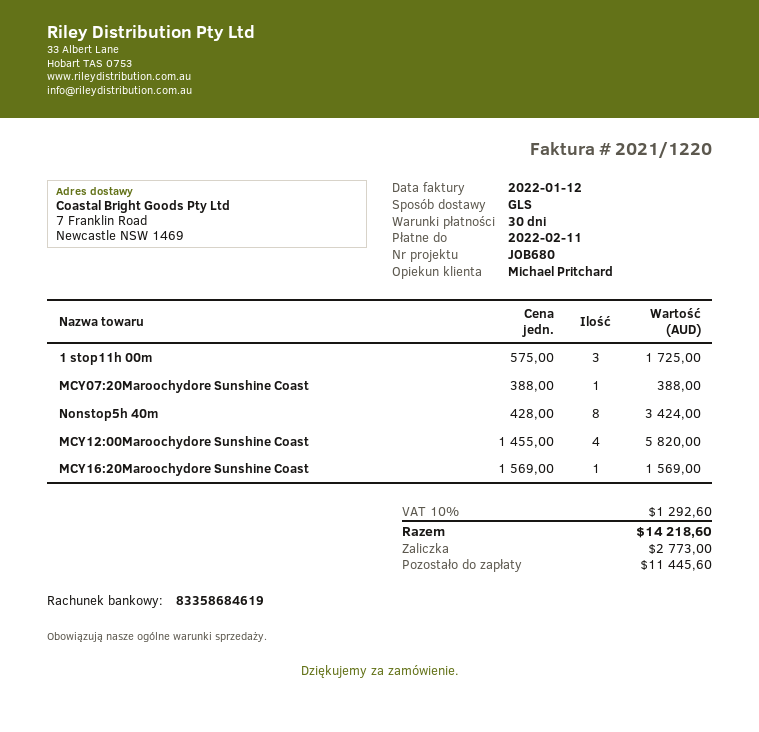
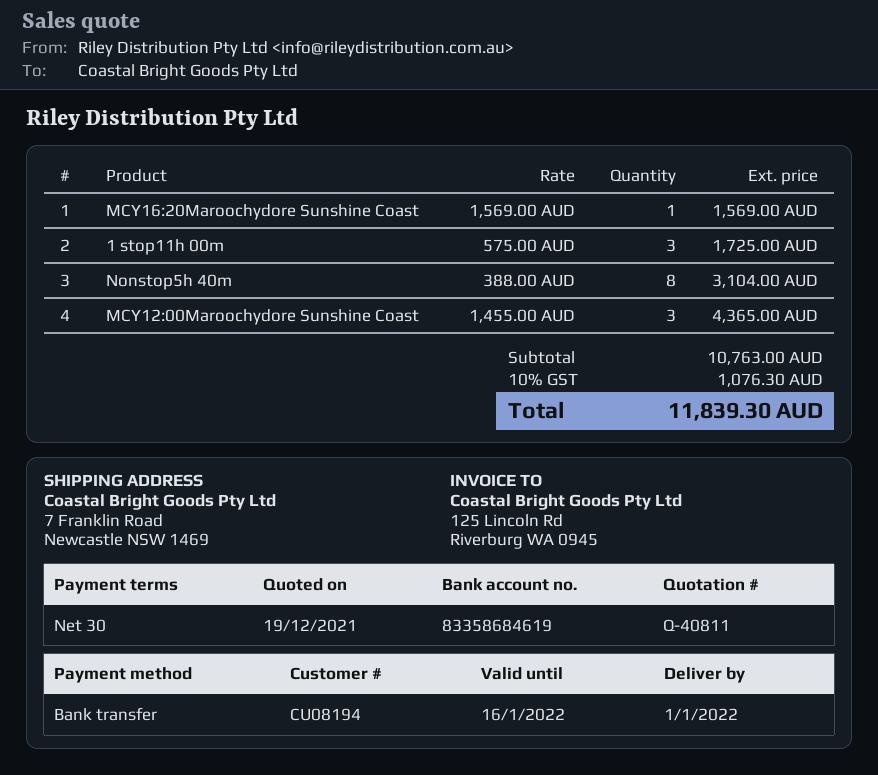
MCY07:20Maroochydore Sunshine Coast: 1 x 388.00 = 388.00 -> none
Nonstop5h 40m: 8 x 428.00 = 3424.00 -> 8 x 388.00 = 3104.00
MCY12:00Maroochydore Sunshine Coast: 4 x 1455.00 = 5820.00 -> 3 x 1455.00 = 4365.00
tax: 10% = 1292.60 -> 10% = 1076.30
total: 14218.60 -> 11839.30

